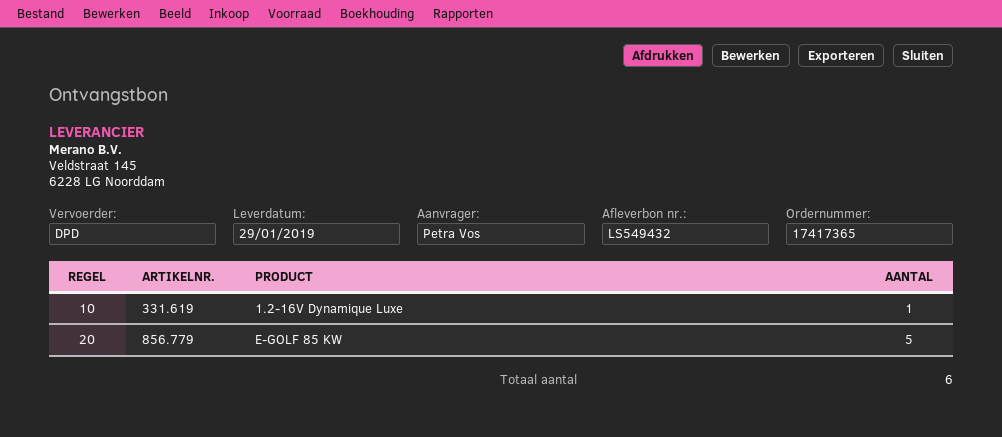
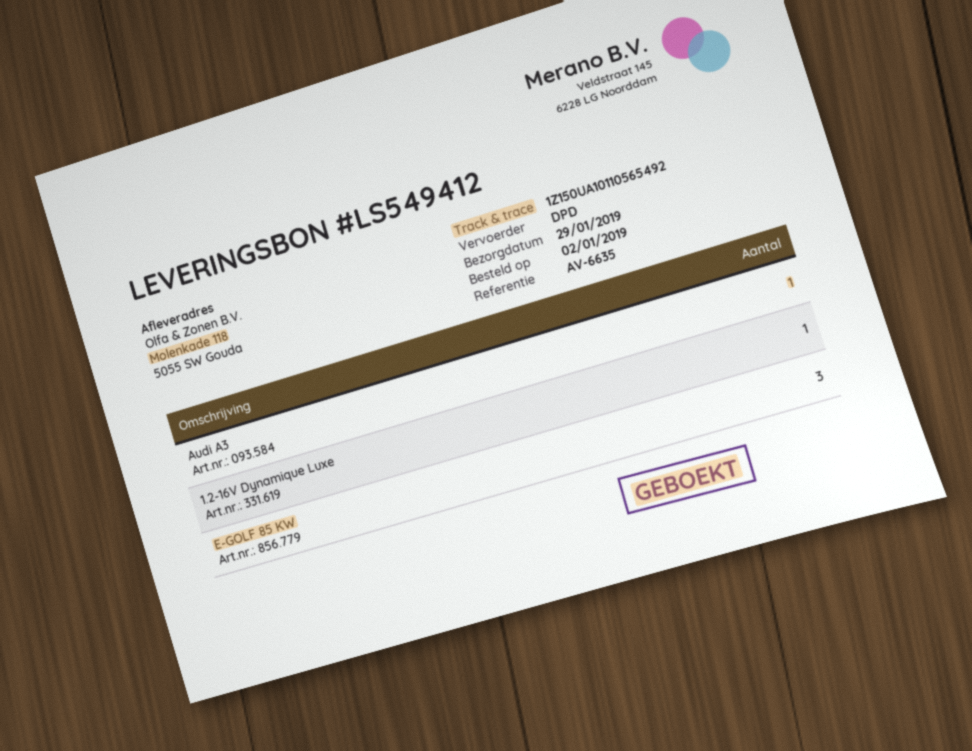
delivery note number: LS549432 -> LS549412
E-GOLF 85 KW: 5 -> 3
Audi A3: none -> 1

